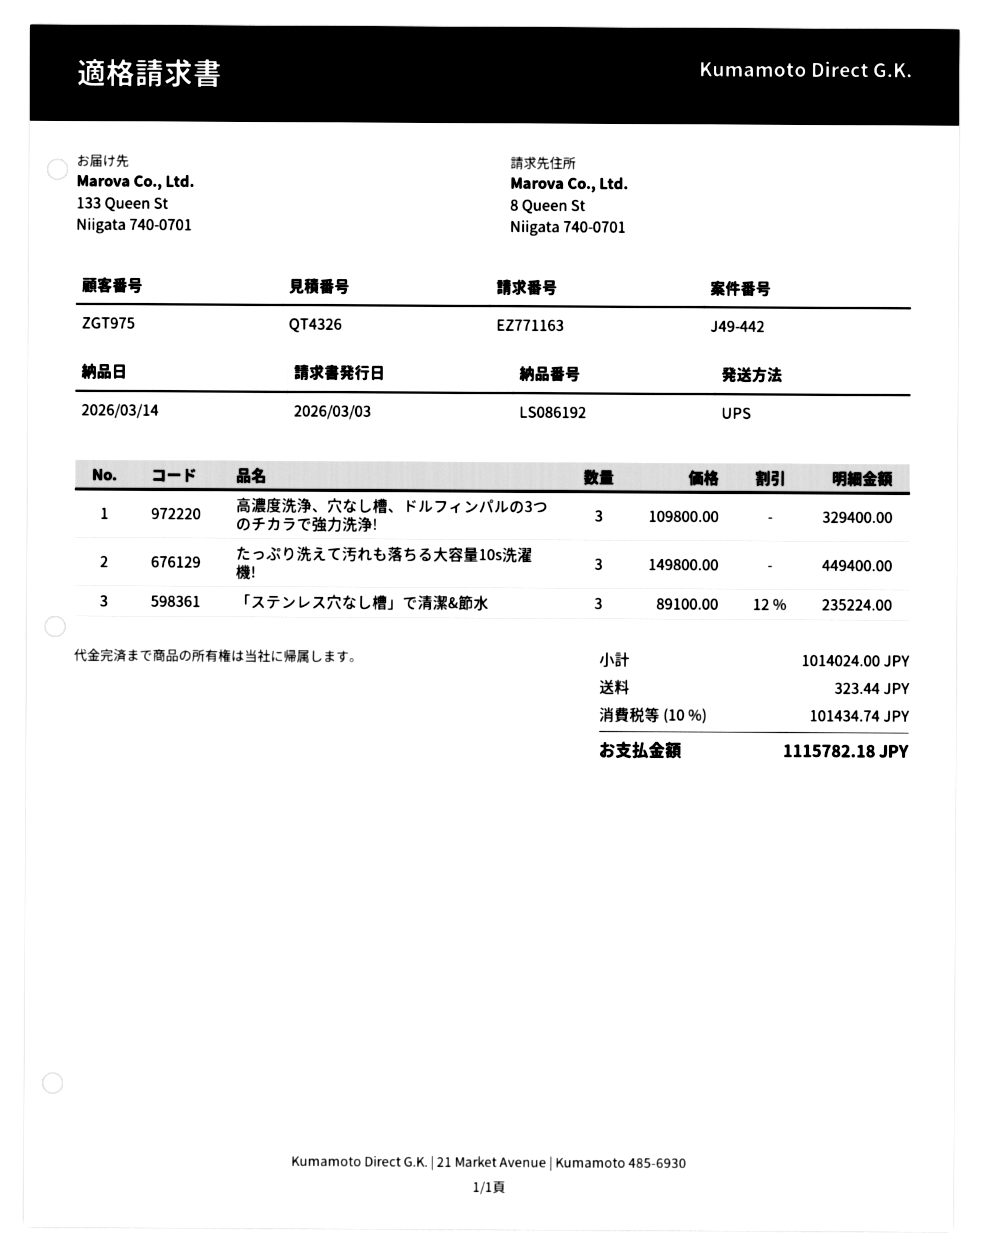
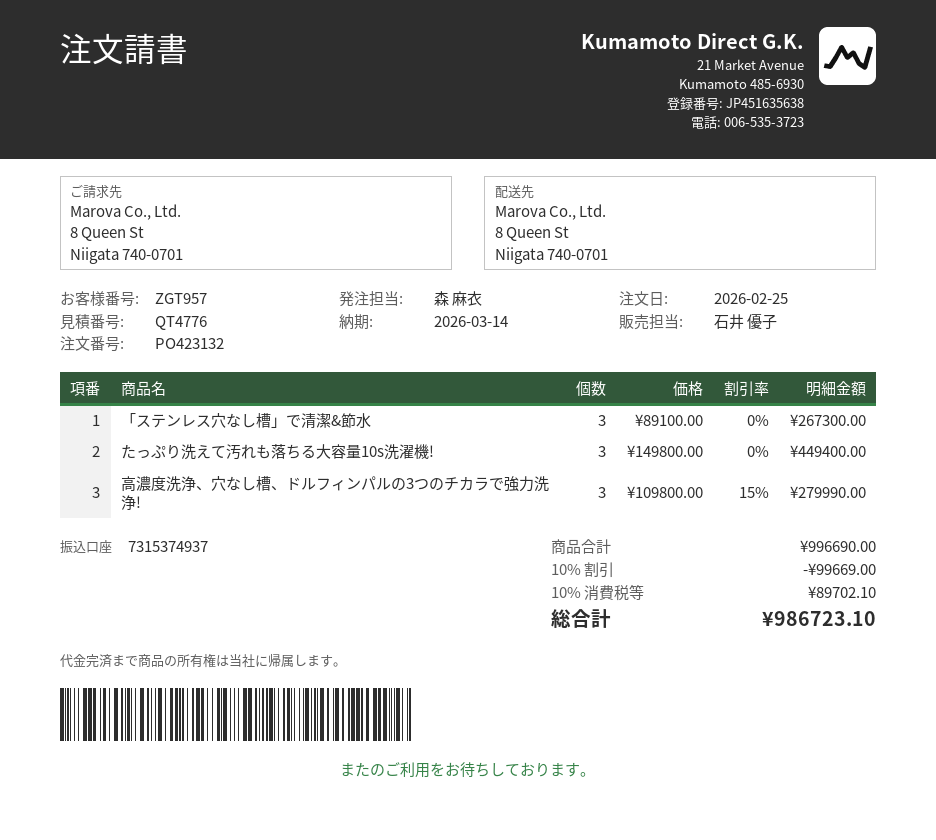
quote number: QT4326 -> QT4776
customer number: ZGT975 -> ZGT957
ship to: 133 Queen St, Niigata 740-0701 -> 8 Queen St, Niigata 740-0701
高濃度洗浄、穴なし槽、ドルフィンパルの3つのチカラで強力洗浄!: 3 x 109800.00 = 329400.00 -> 3 x 109800.00 - 15% = 279990.00
「ステンレス穴なし槽」で清潔&節水: 3 x 89100.00 - 12% = 235224.00 -> 3 x 89100.00 = 267300.00
subtotal: 1014024.00 -> 996690.00
discount: none -> 10% = 99669.00
shipping: 323.44 -> none
tax: 10% = 101434.74 -> 10% = 89702.10
total: 1115782.18 -> 986723.10

